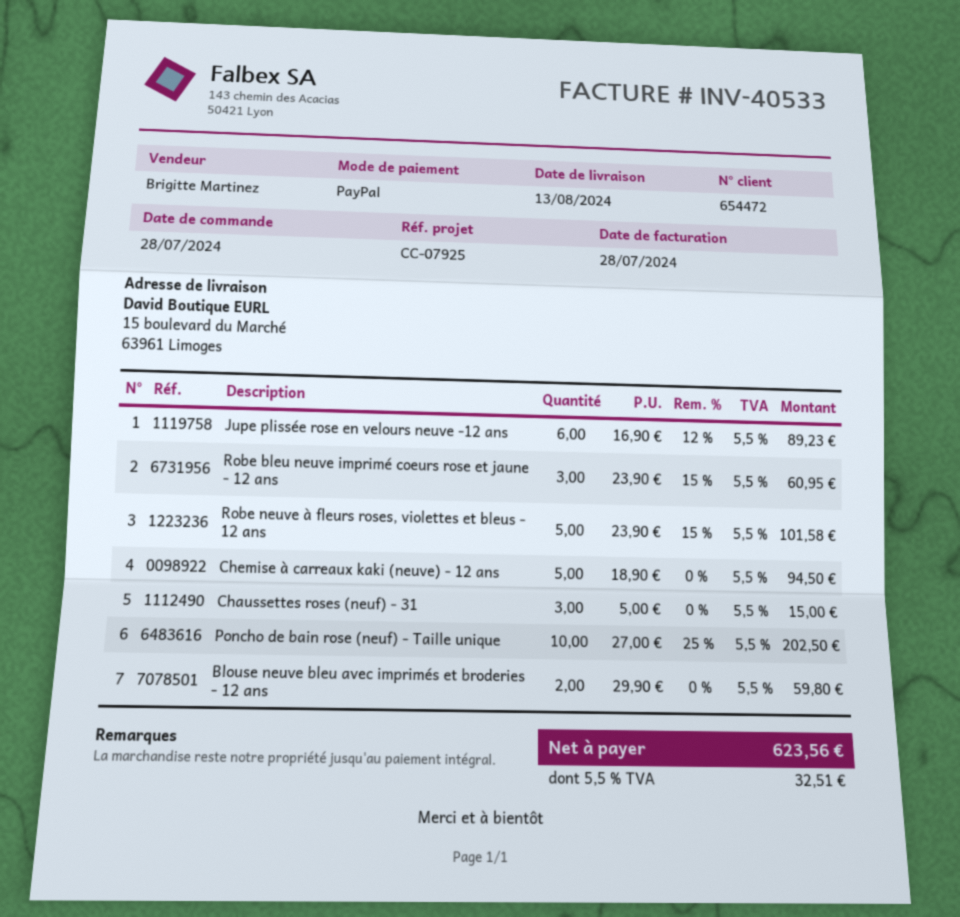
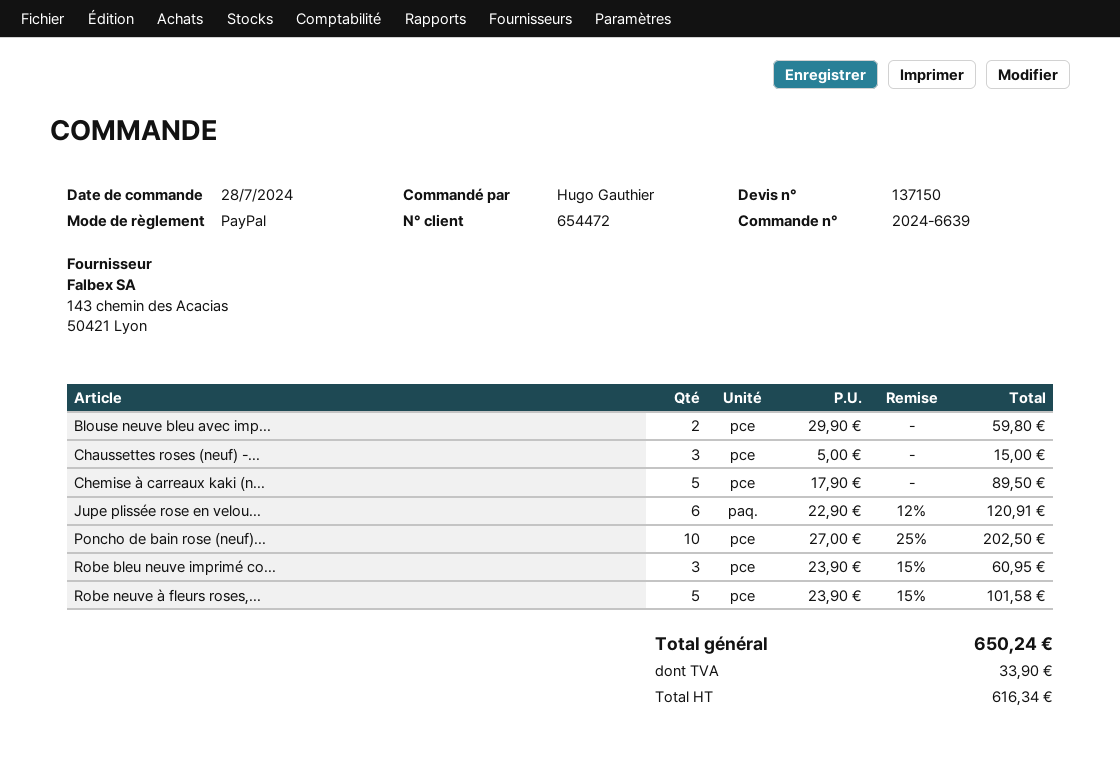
Jupe plissée rose en velours neuve -12 ans: 6 x 16.90 - 12% = 89.23 -> 6 x 22.90 - 12% = 120.91
Chemise à carreaux kaki (neuve) - 12 ans: 5 x 18.90 = 94.50 -> 5 x 17.90 = 89.50
tax: 32.51 -> 33.90
total: 623.56 -> 650.24

